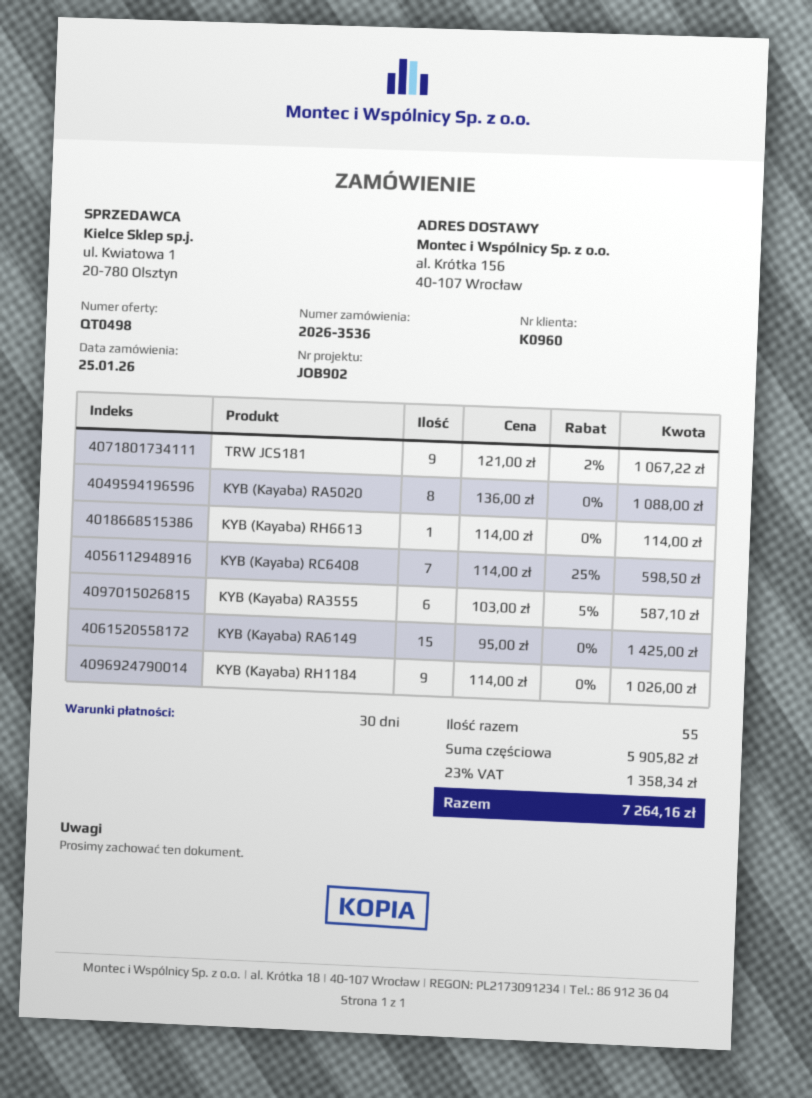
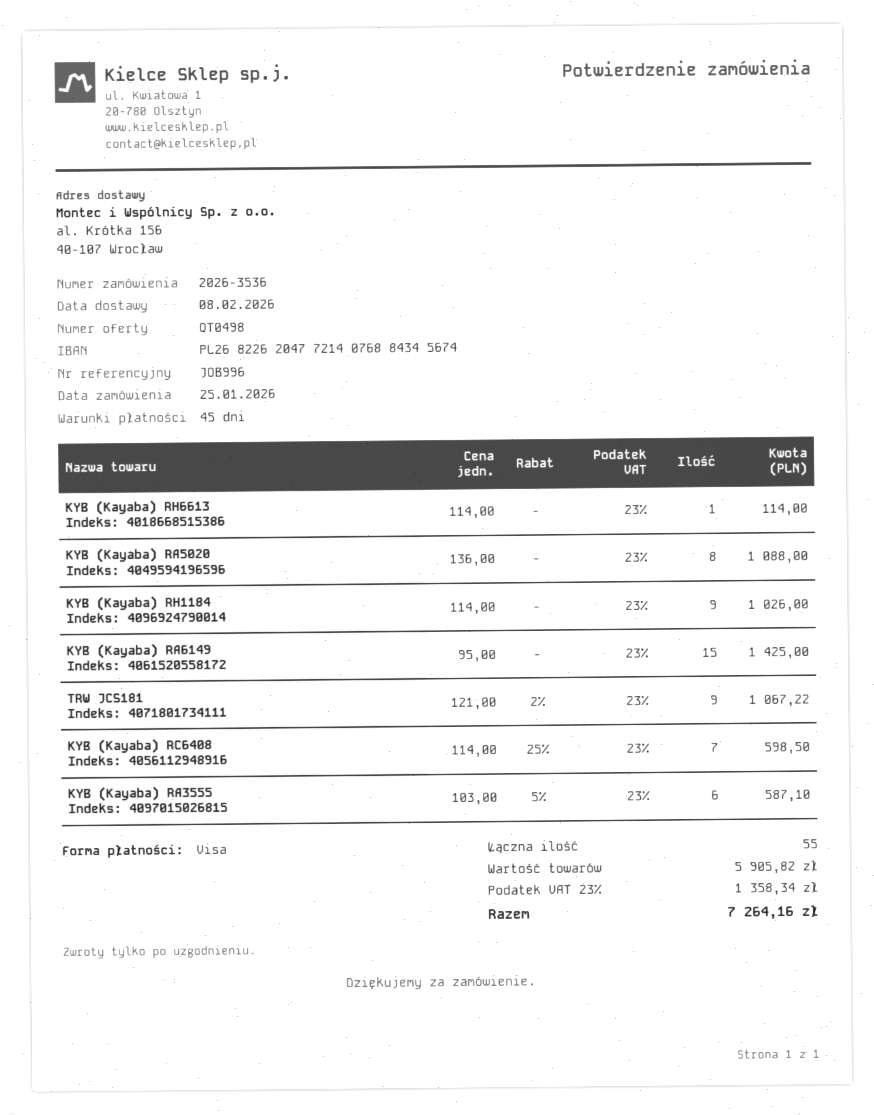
payment terms: 30 days -> 45 days
reference: JOB902 -> JOB996

